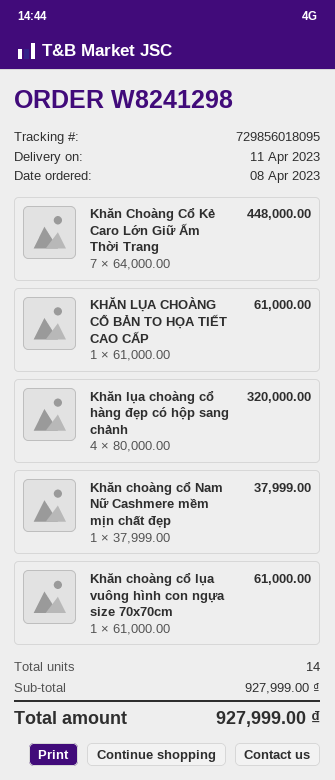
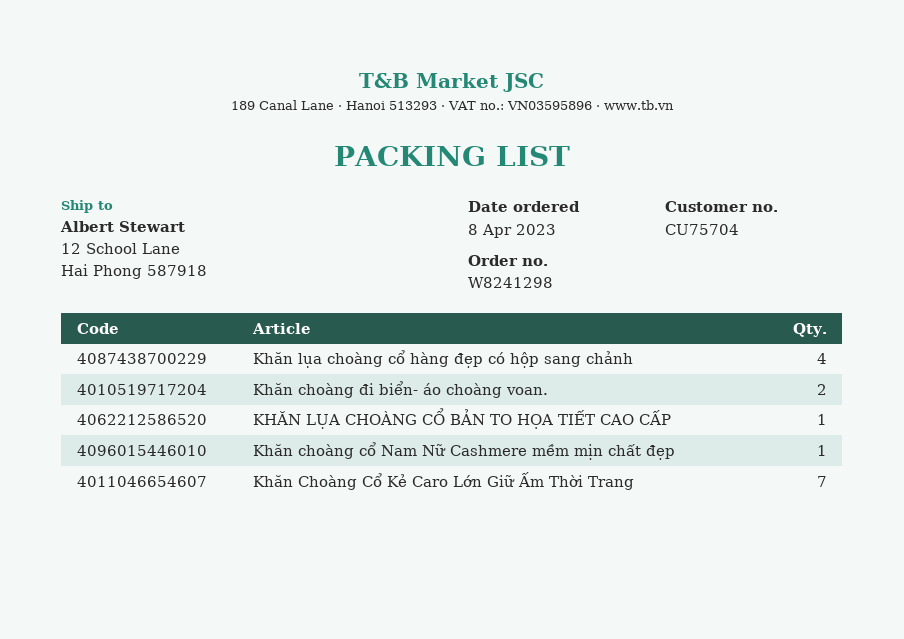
Khăn choàng cổ lụa vuông hình con ngựa size 70x70cm: 1 -> none
Khăn choàng đi biển- áo choàng voan.: none -> 2

